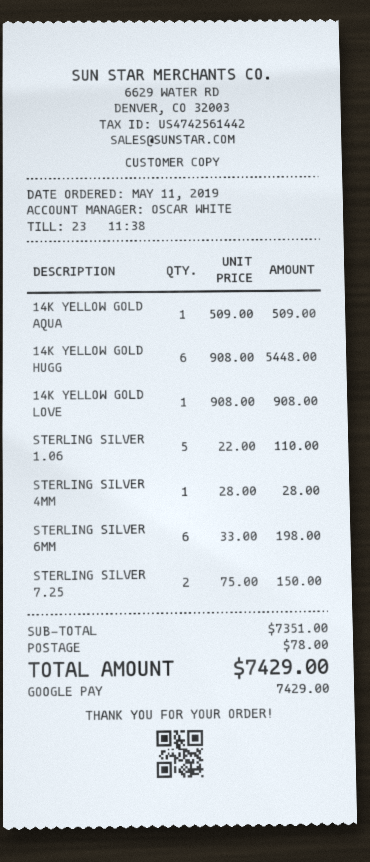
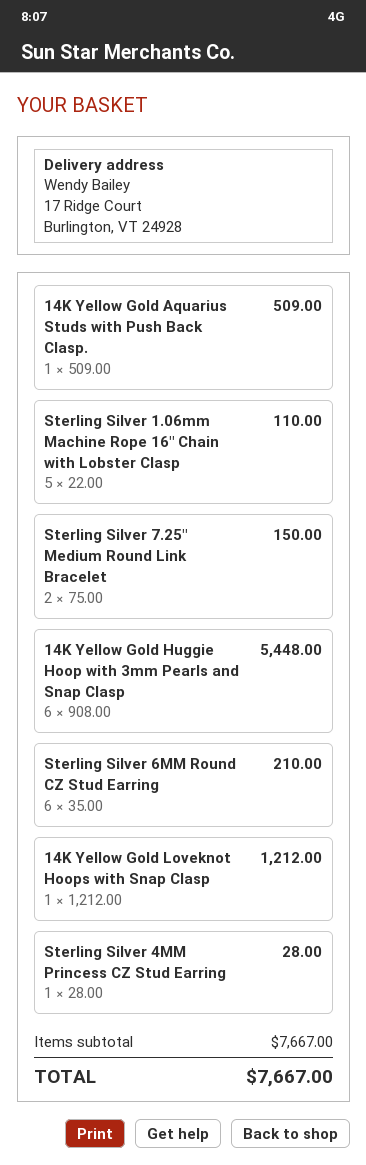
14K YELLOW GOLD LOVE: 1 x 908.00 = 908.00 -> 1 x 1212.00 = 1212.00
STERLING SILVER 6MM: 6 x 33.00 = 198.00 -> 6 x 35.00 = 210.00
subtotal: 7351.00 -> 7667.00
shipping: 78.00 -> none
total: 7429.00 -> 7667.00

